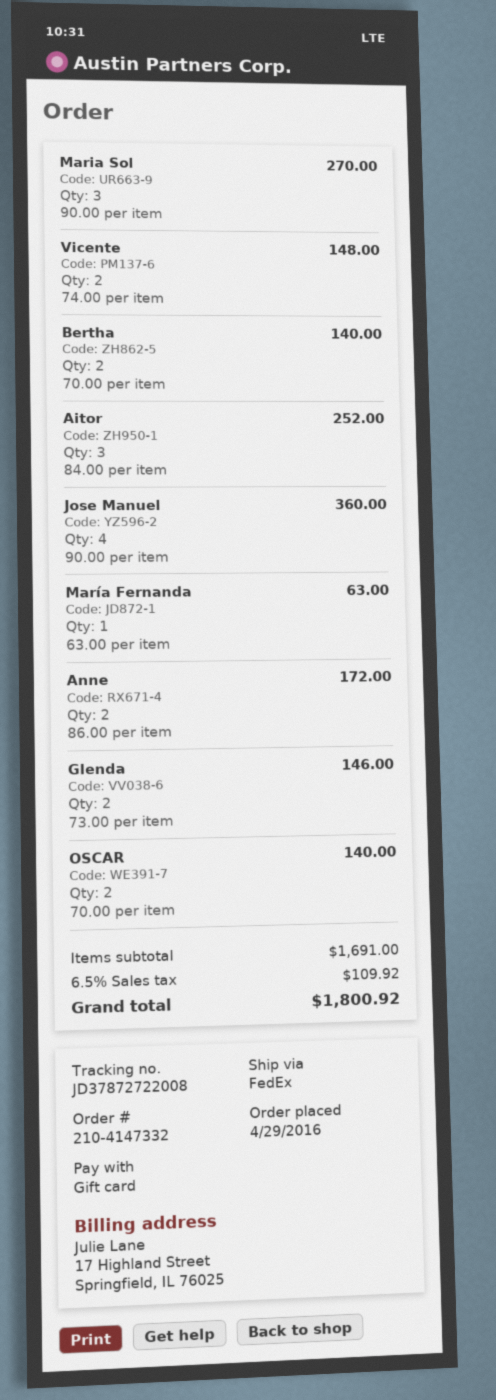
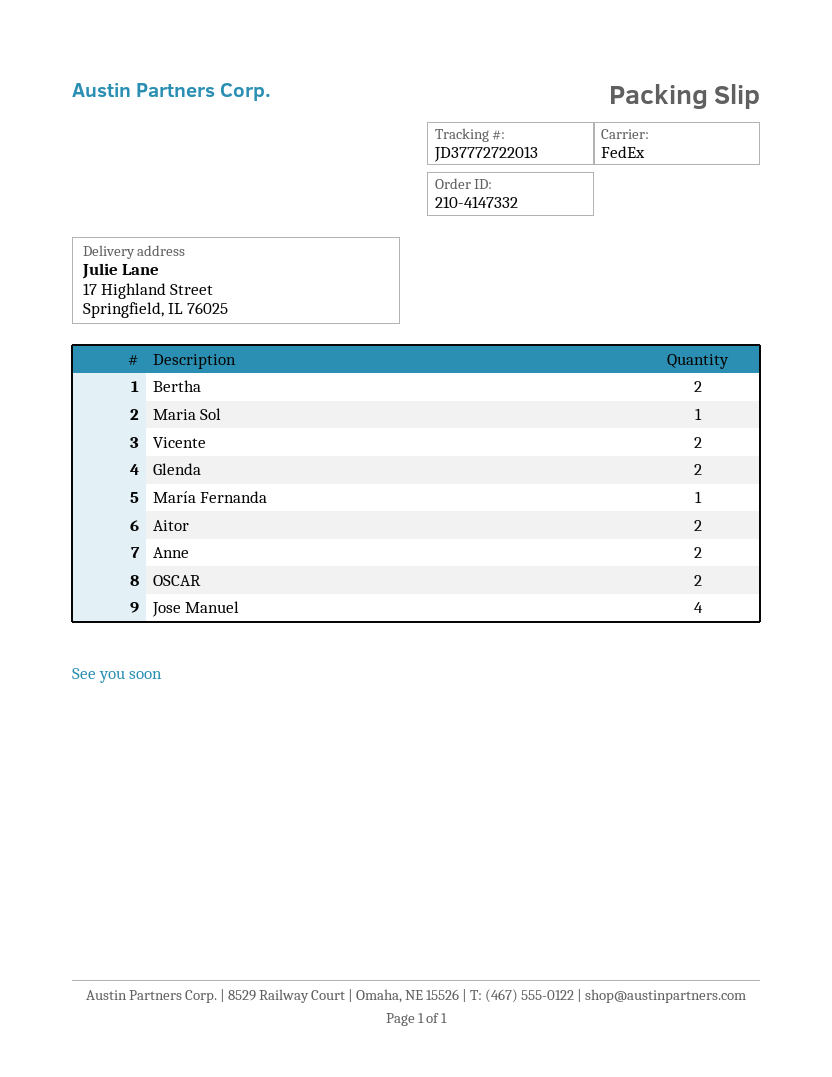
tracking number: JD37872722008 -> JD37772722013
Maria Sol: 3 -> 1
Aitor: 3 -> 2

